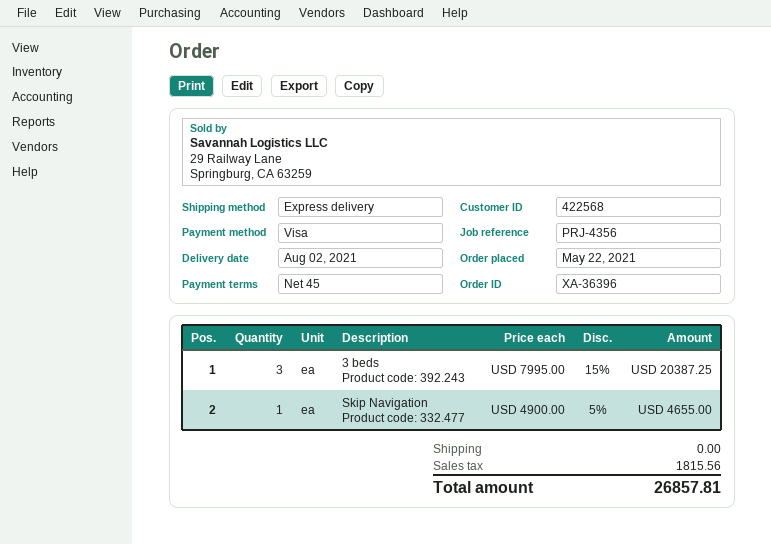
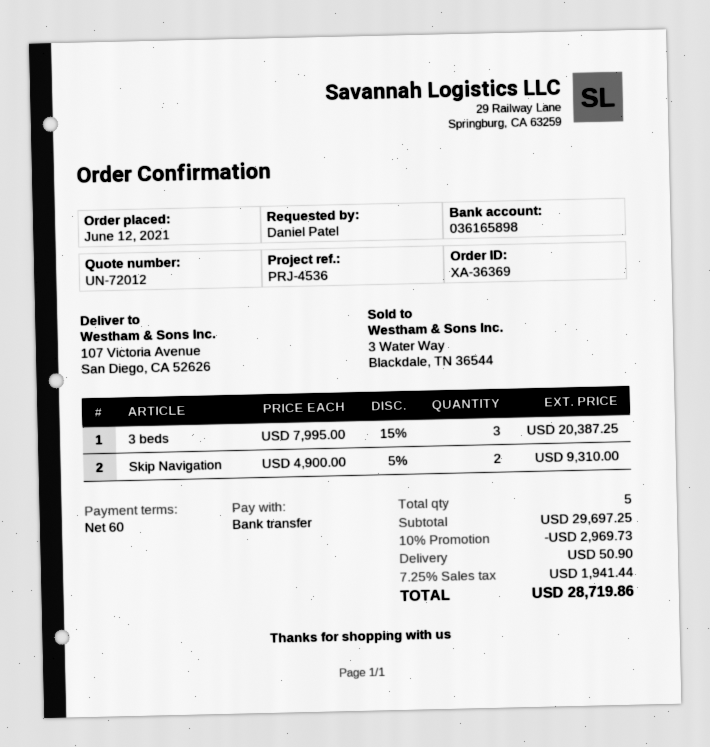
order number: XA-36396 -> XA-36369
order date: 2021-05-22 -> 2021-06-12
payment terms: 45 days -> 60 days
reference: PRJ-4356 -> PRJ-4536
payment method: Visa -> bank transfer
Skip Navigation: 1 x 4900.00 - 5% = 4655.00 -> 2 x 4900.00 - 5% = 9310.00
discount: none -> 10% = 2969.73
shipping: 0.00 -> 50.90
tax: 1815.56 -> 1941.44
total: 26857.81 -> 28719.86

